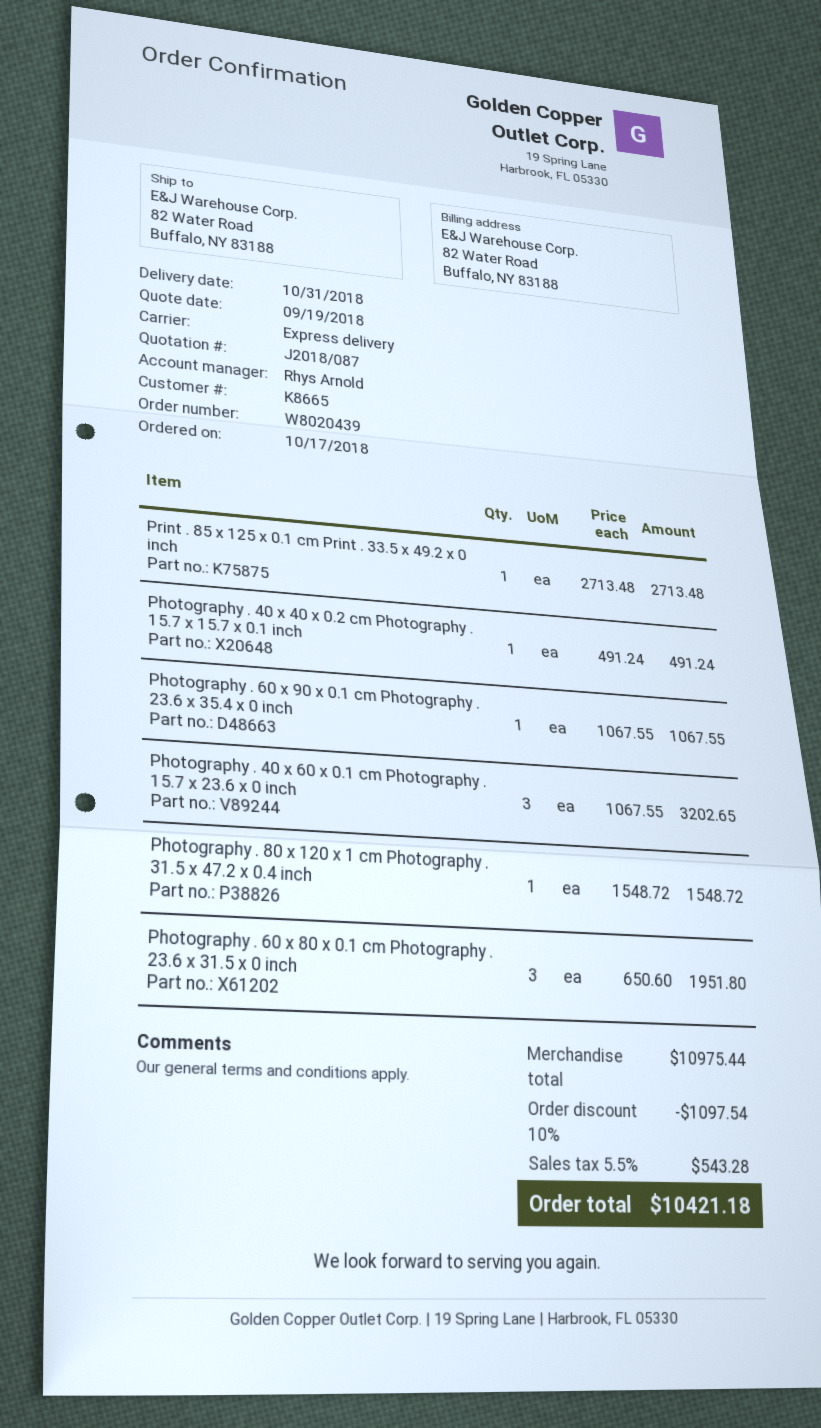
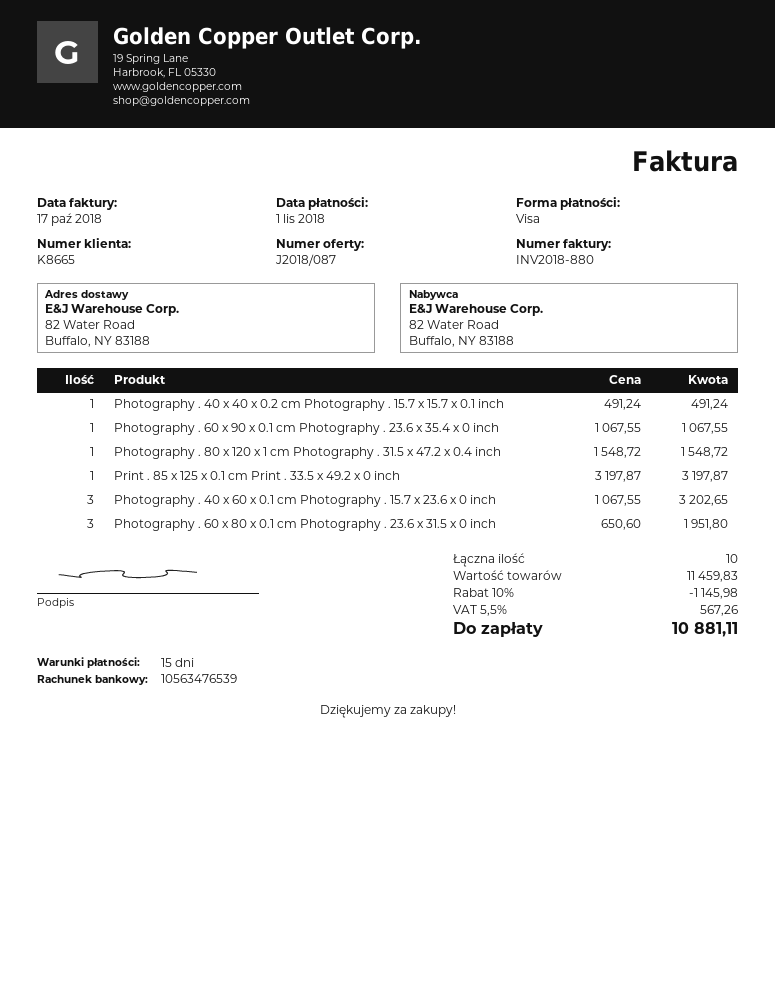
Print . 85 x 125 x 0.1 cm Print . 33.5 x 49.2 x 0 inch: 1 x 2713.48 = 2713.48 -> 1 x 3197.87 = 3197.87
subtotal: 10975.44 -> 11459.83
discount: 10% = 1097.54 -> 10% = 1145.98
tax: 5.5% = 543.28 -> 5.5% = 567.26
total: 10421.18 -> 10881.11

